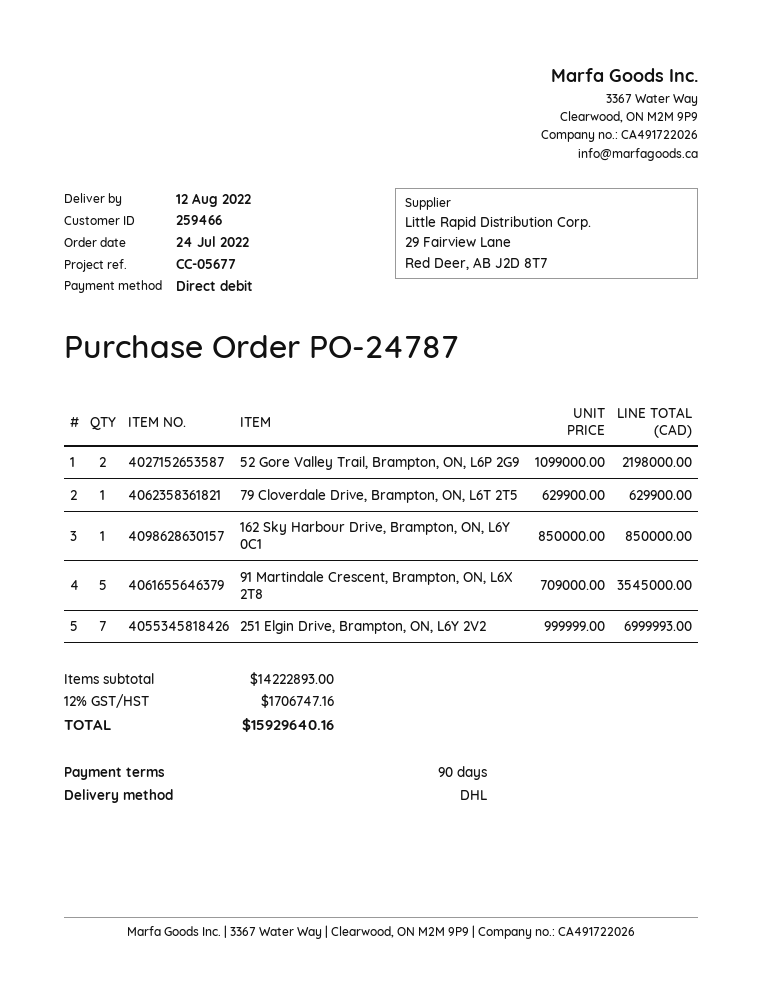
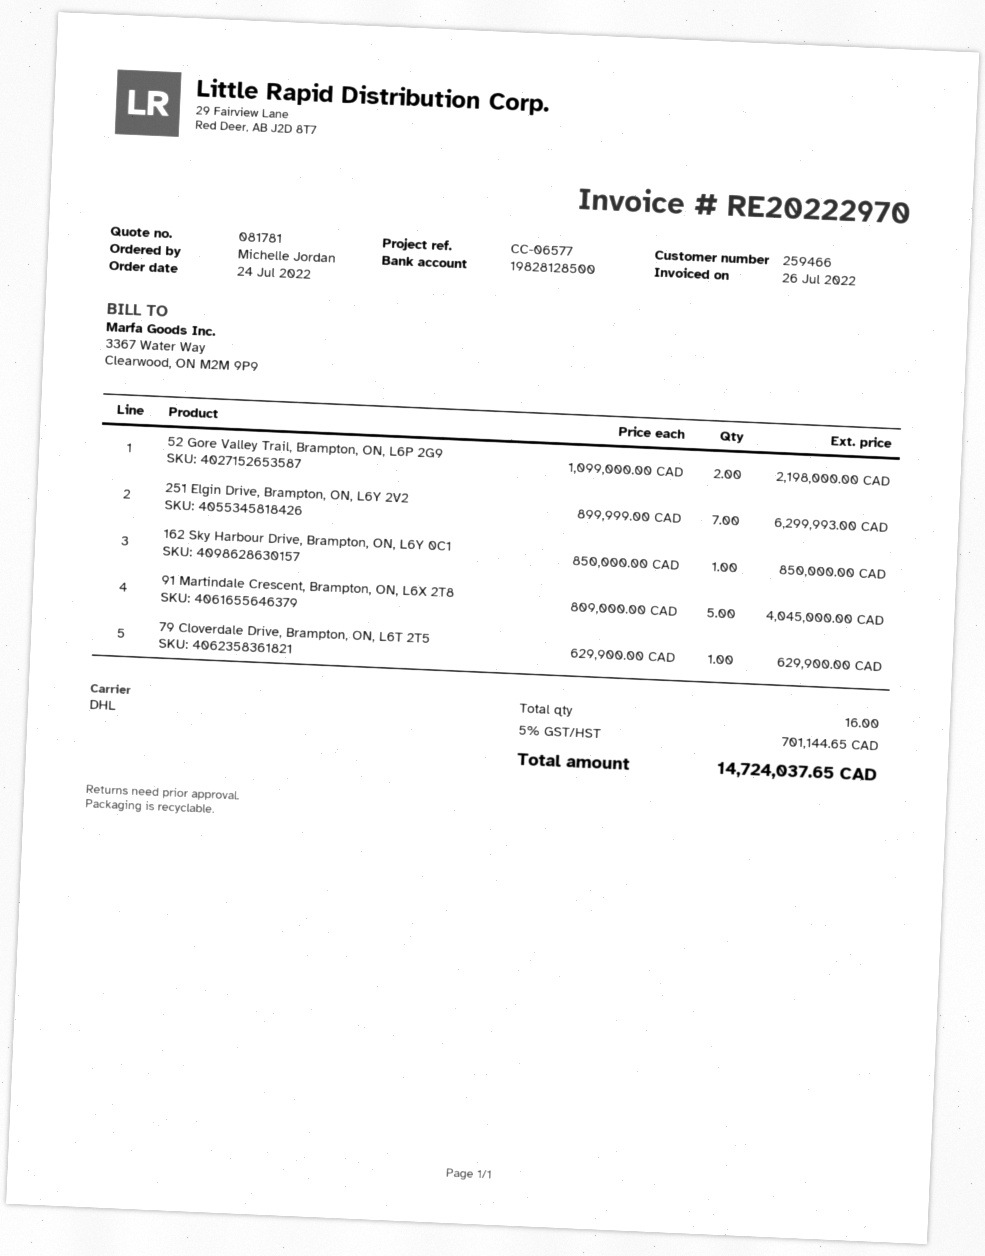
reference: CC-05677 -> CC-06577
91 Martindale Crescent, Brampton, ON, L6X 2T8: 5 x 709000.00 = 3545000.00 -> 5 x 809000.00 = 4045000.00
251 Elgin Drive, Brampton, ON, L6Y 2V2: 7 x 999999.00 = 6999993.00 -> 7 x 899999.00 = 6299993.00
tax: 12% = 1706747.16 -> 5% = 701144.65
total: 15929640.16 -> 14724037.65

